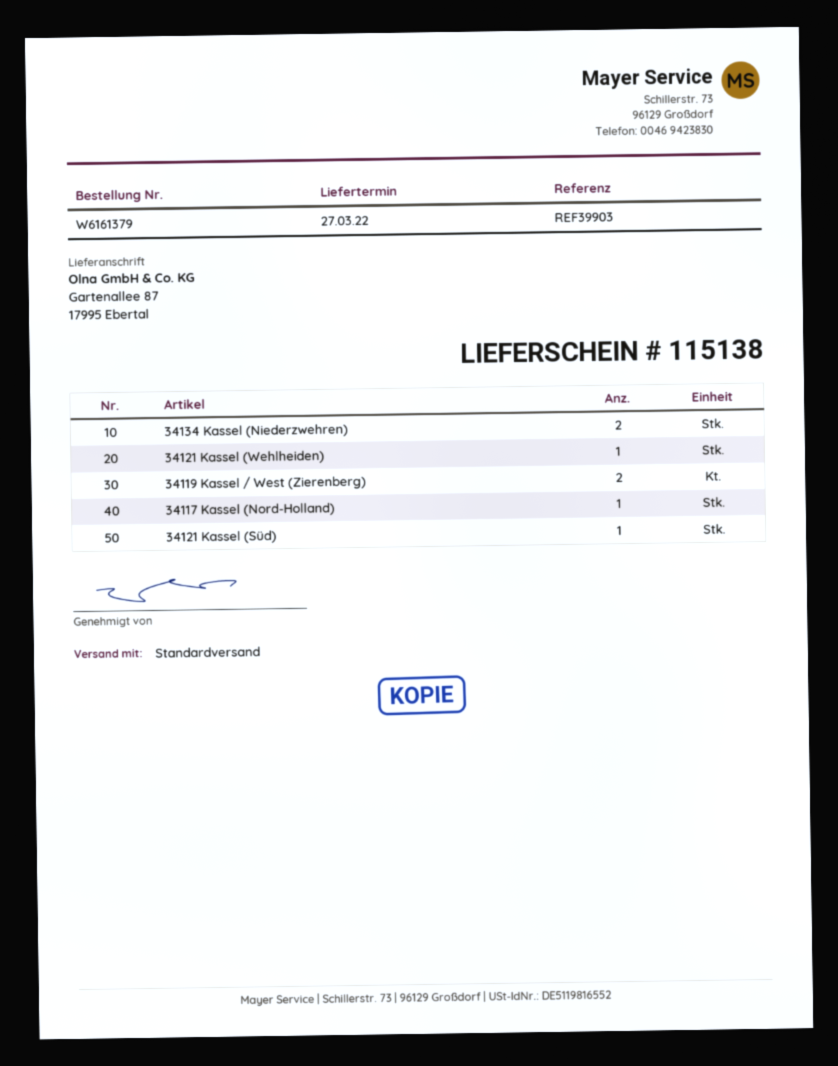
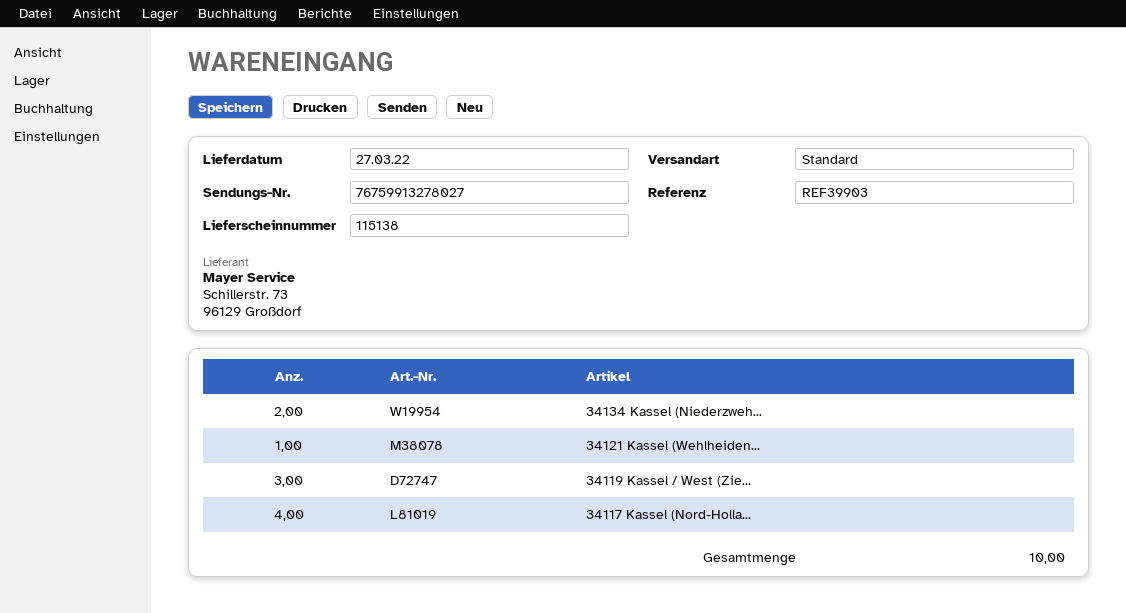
34119 Kassel / West (Zierenberg): 2 -> 3
34117 Kassel (Nord-Holland): 1 -> 4
34121 Kassel (Süd): 1 -> none

